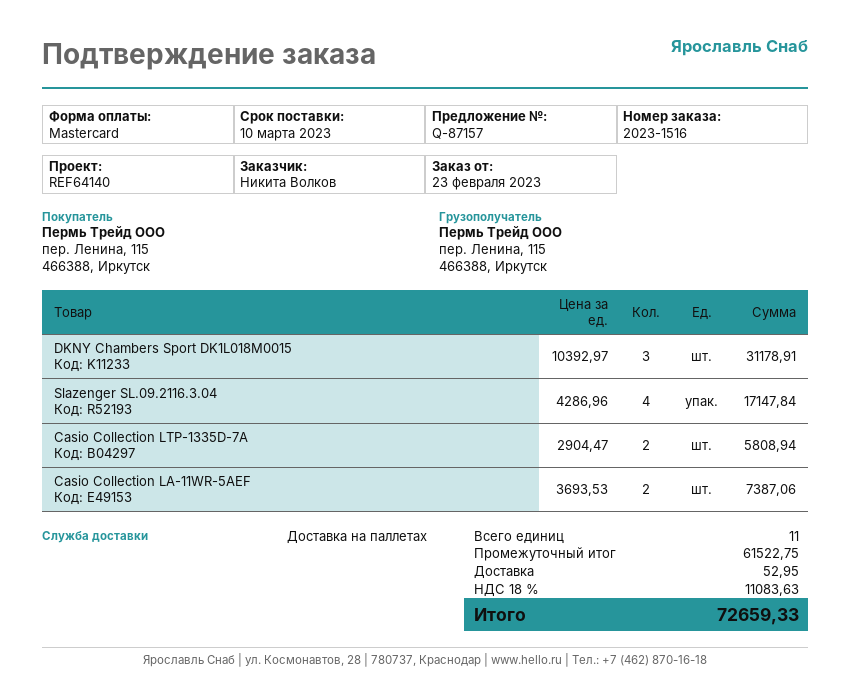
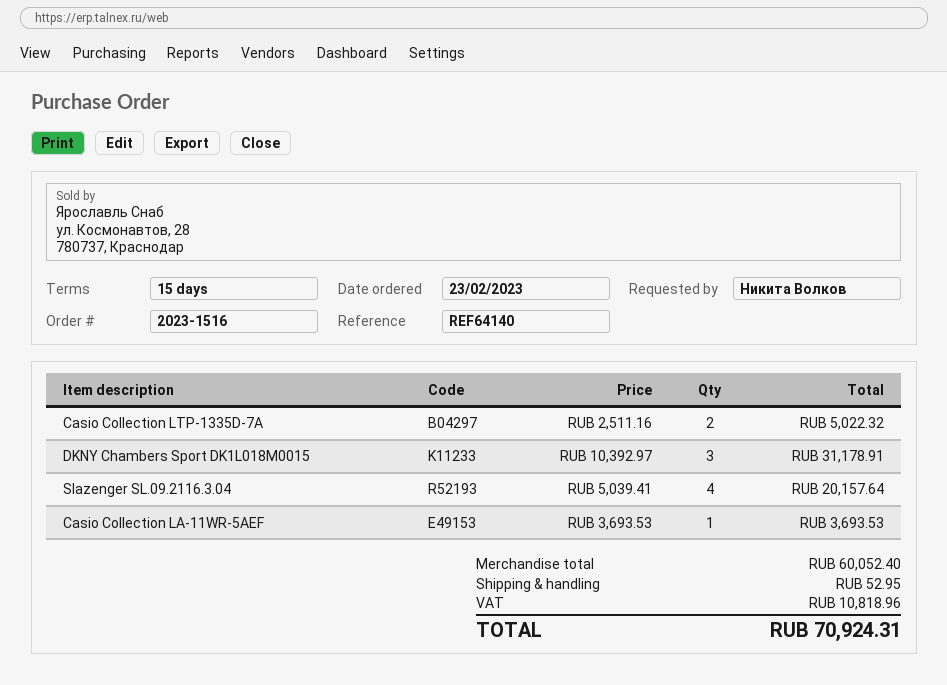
Slazenger SL.09.2116.3.04: 4 x 4286.96 = 17147.84 -> 4 x 5039.41 = 20157.64
Casio Collection LTP-1335D-7A: 2 x 2904.47 = 5808.94 -> 2 x 2511.16 = 5022.32
Casio Collection LA-11WR-5AEF: 2 x 3693.53 = 7387.06 -> 1 x 3693.53 = 3693.53
subtotal: 61522.75 -> 60052.40
tax: 11083.63 -> 10818.96
total: 72659.33 -> 70924.31

